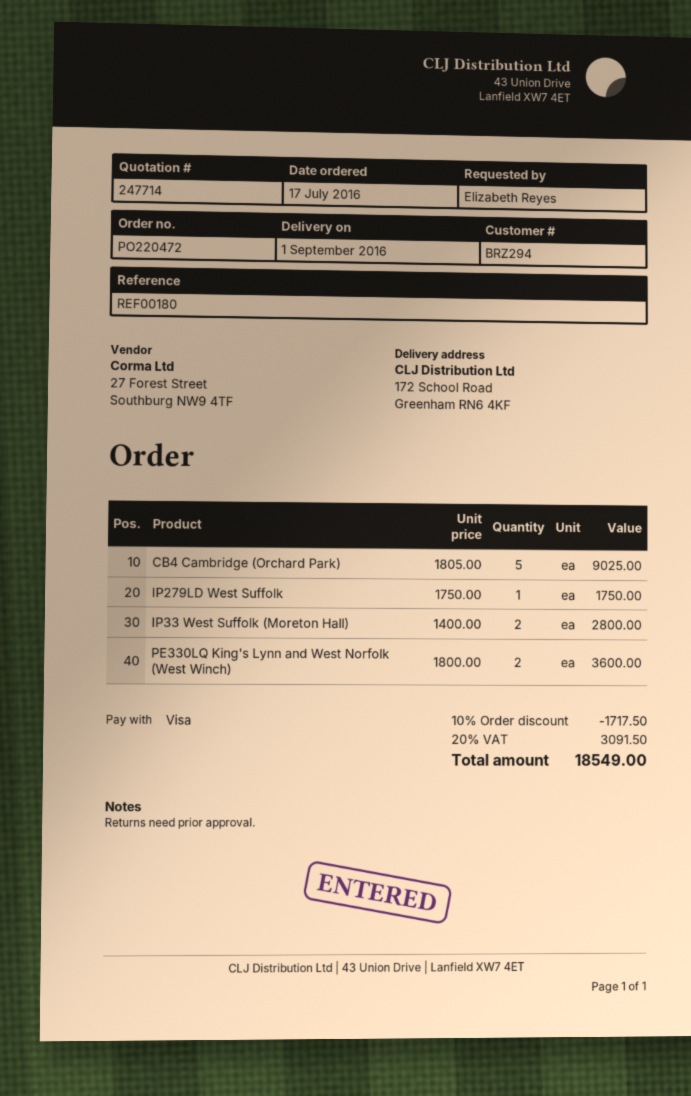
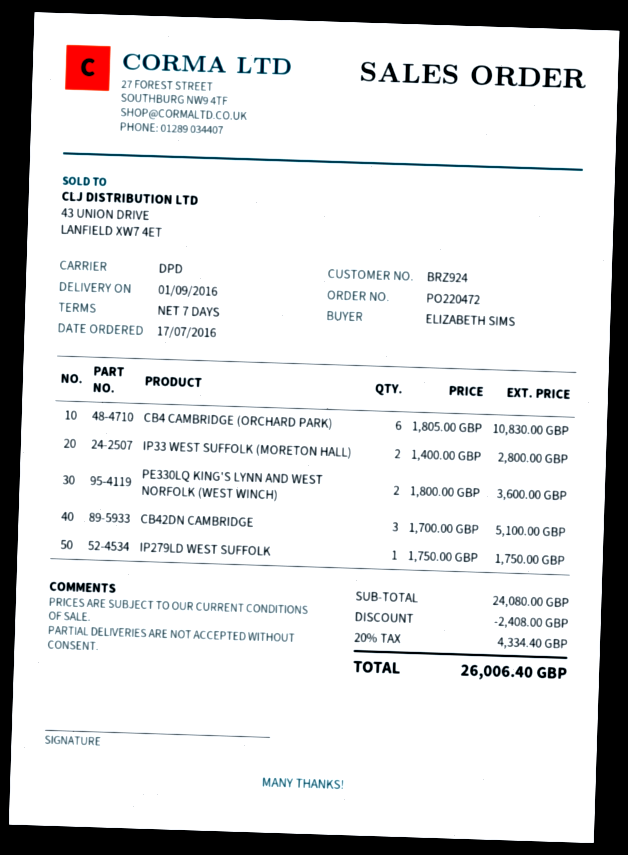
customer number: BRZ294 -> BRZ924
ordered by: Elizabeth Reyes -> ELIZABETH SIMS
CB4 Cambridge (Orchard Park): 5 x 1805.00 = 9025.00 -> 6 x 1805.00 = 10830.00
CB42DN CAMBRIDGE: none -> 3 x 1700.00 = 5100.00
discount: 1717.50 -> 2408.00
tax: 20% = 3091.50 -> 20% = 4334.40
total: 18549.00 -> 26006.40

